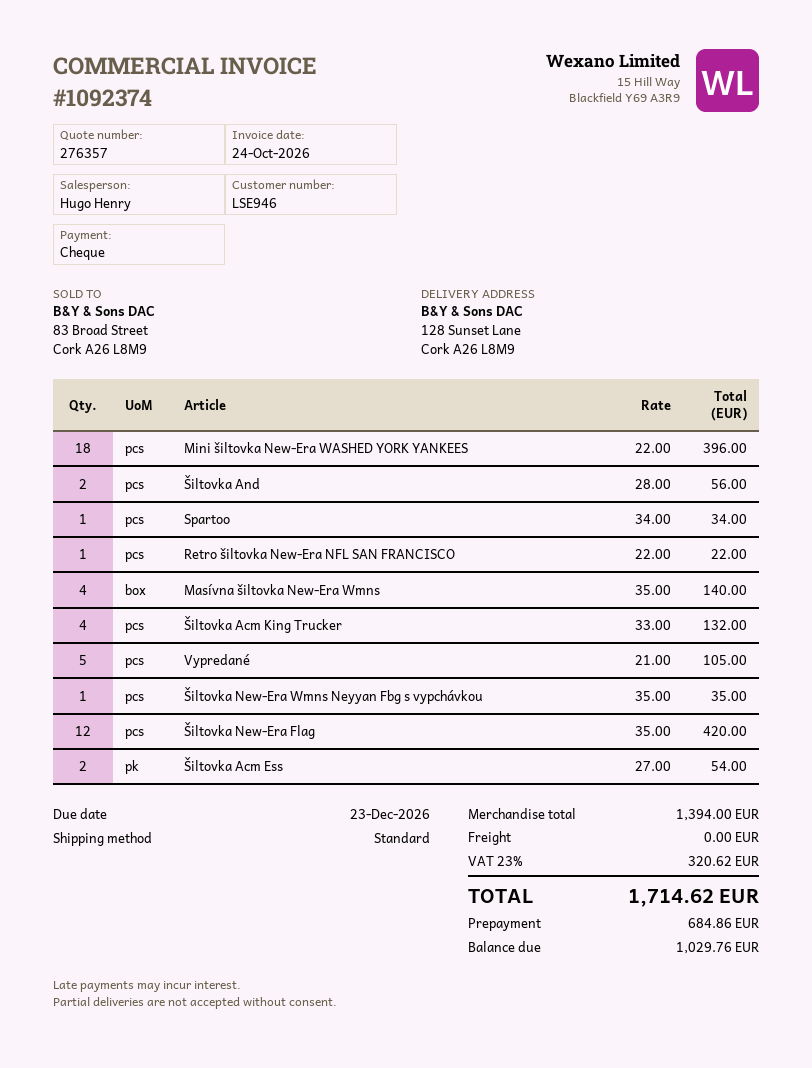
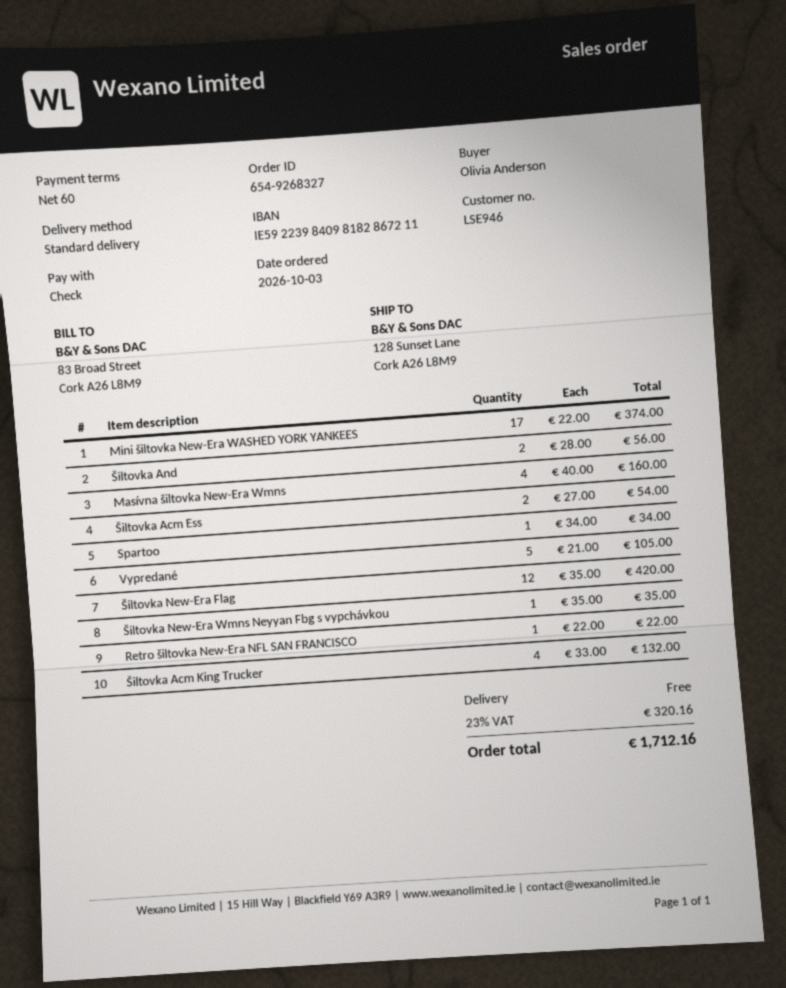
Mini šiltovka New-Era WASHED YORK YANKEES: 18 x 22.00 = 396.00 -> 17 x 22.00 = 374.00
Masívna šiltovka New-Era Wmns: 4 x 35.00 = 140.00 -> 4 x 40.00 = 160.00
tax: 23% = 320.62 -> 23% = 320.16
total: 1714.62 -> 1712.16

